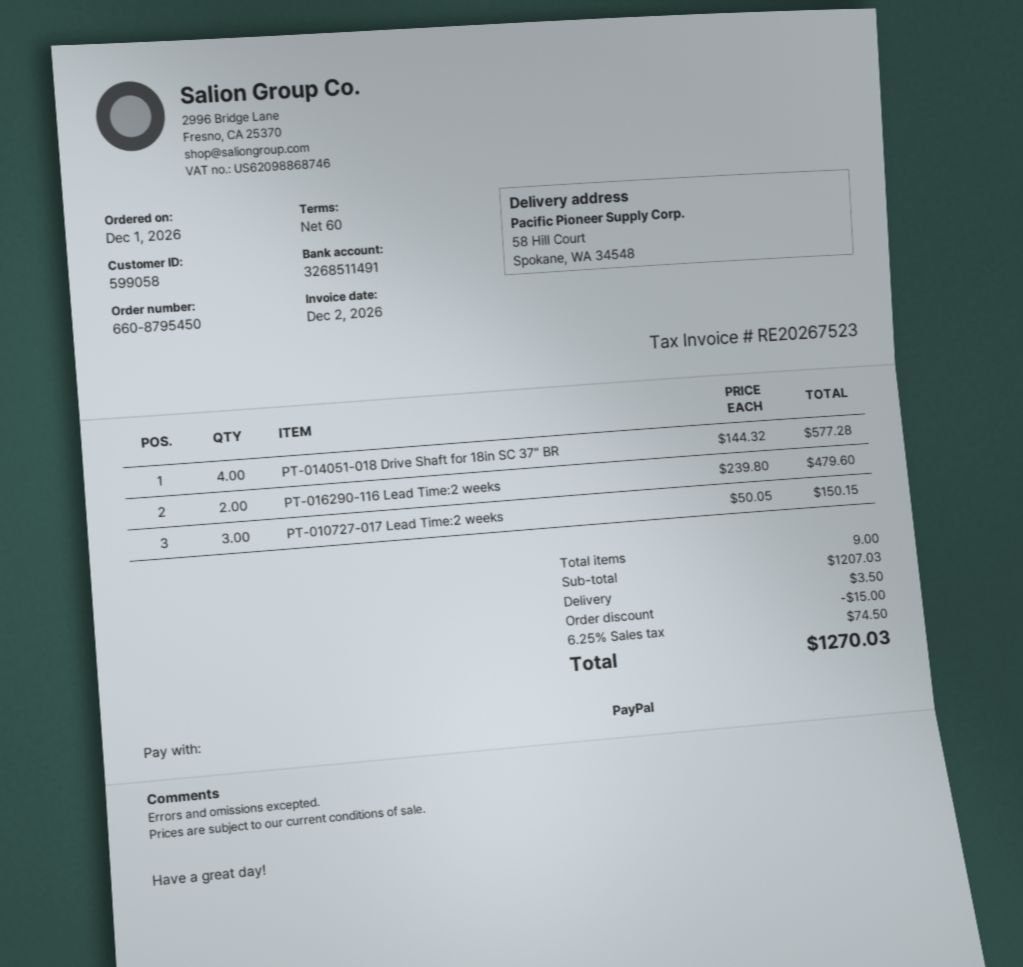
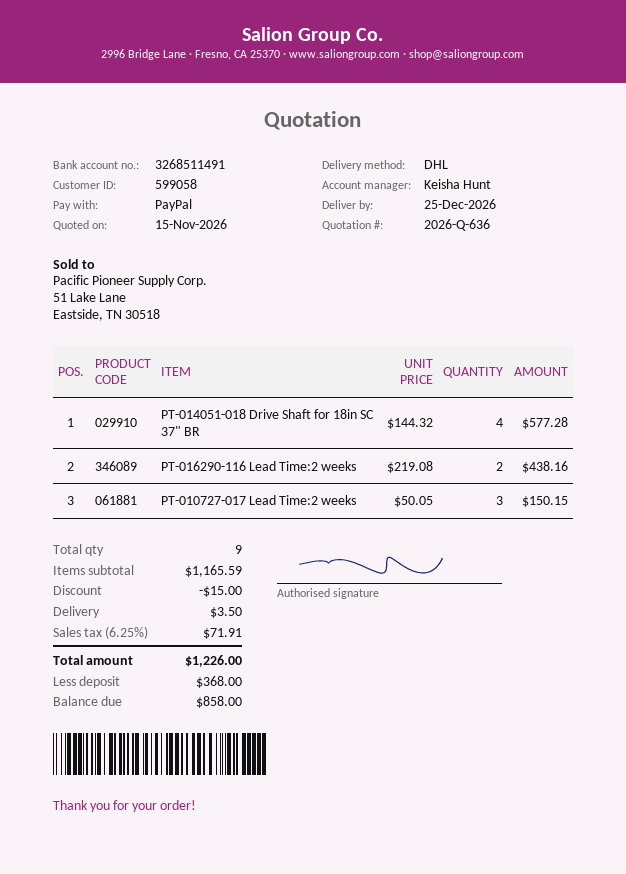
PT-016290-116 Lead Time:2 weeks: 2 x 239.80 = 479.60 -> 2 x 219.08 = 438.16
subtotal: 1207.03 -> 1165.59
tax: 6.25% = 74.50 -> 6.25% = 71.91
total: 1270.03 -> 1226.00

